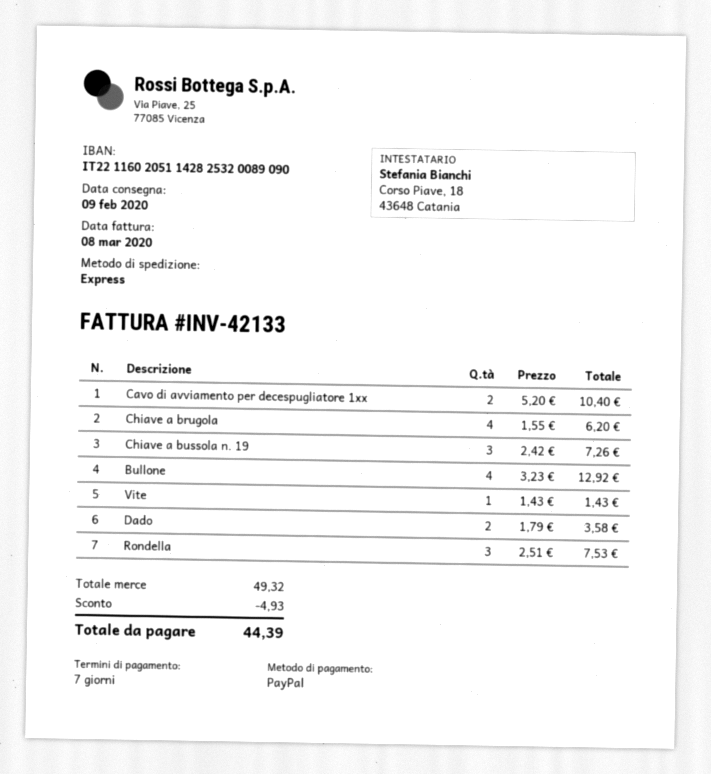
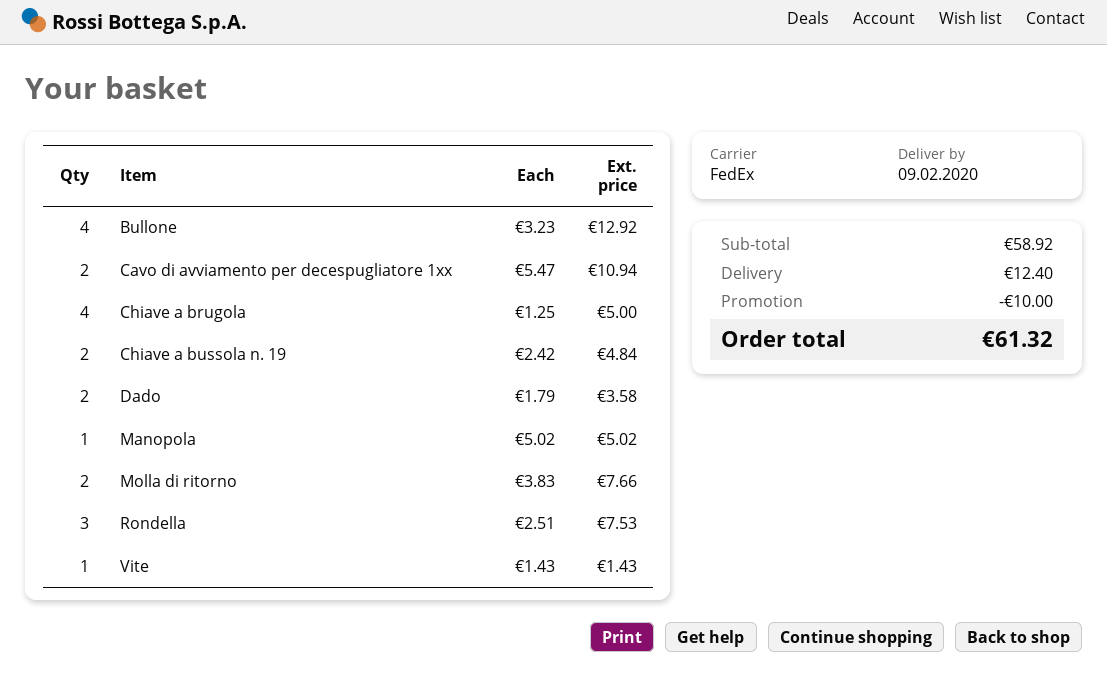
shipping method: express -> FedEx
Cavo di avviamento per decespugliatore 1xx: 2 x 5.20 = 10.40 -> 2 x 5.47 = 10.94
Chiave a brugola: 4 x 1.55 = 6.20 -> 4 x 1.25 = 5.00
Chiave a bussola n. 19: 3 x 2.42 = 7.26 -> 2 x 2.42 = 4.84
Manopola: none -> 1 x 5.02 = 5.02
Molla di ritorno: none -> 2 x 3.83 = 7.66
subtotal: 49.32 -> 58.92
discount: 4.93 -> 10.00
shipping: none -> 12.40
total: 44.39 -> 61.32

